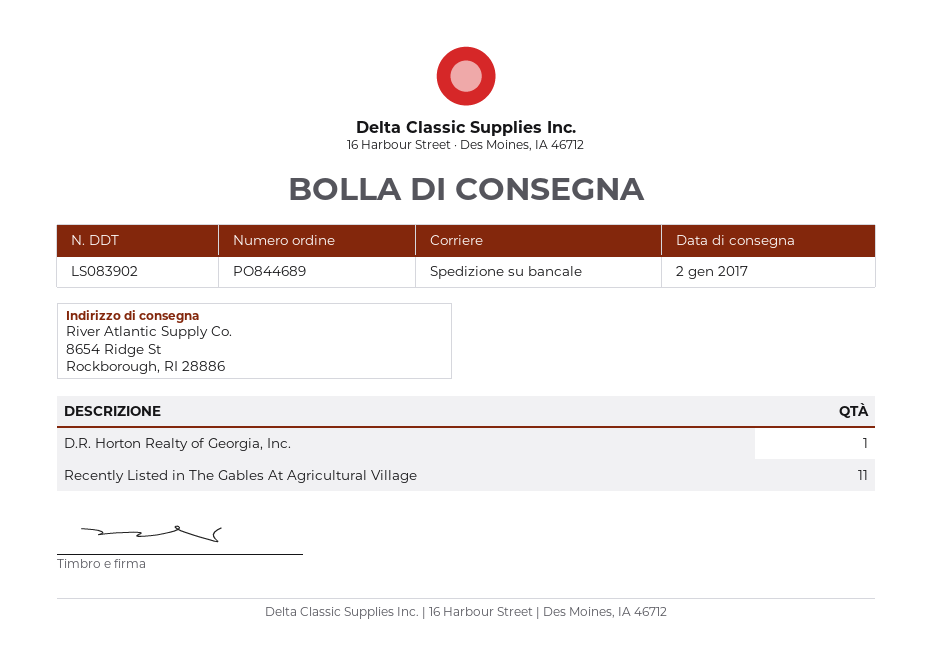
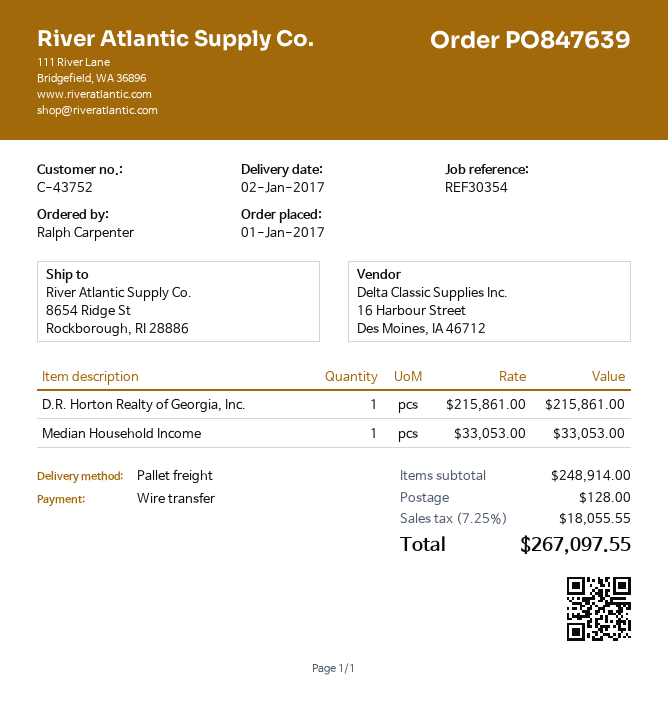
order number: PO844689 -> PO847639
Recently Listed in The Gables At Agricultural Village: 11 -> none
Median Household Income: none -> 1

